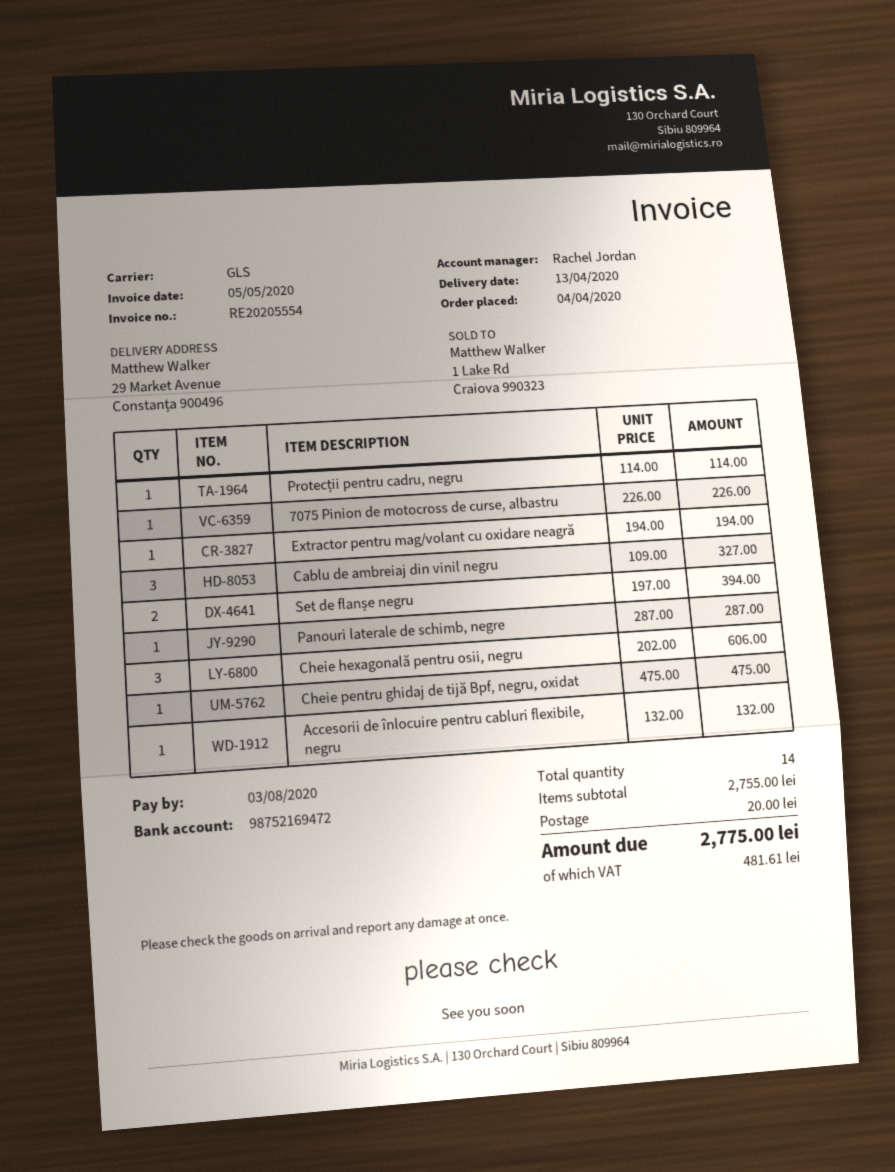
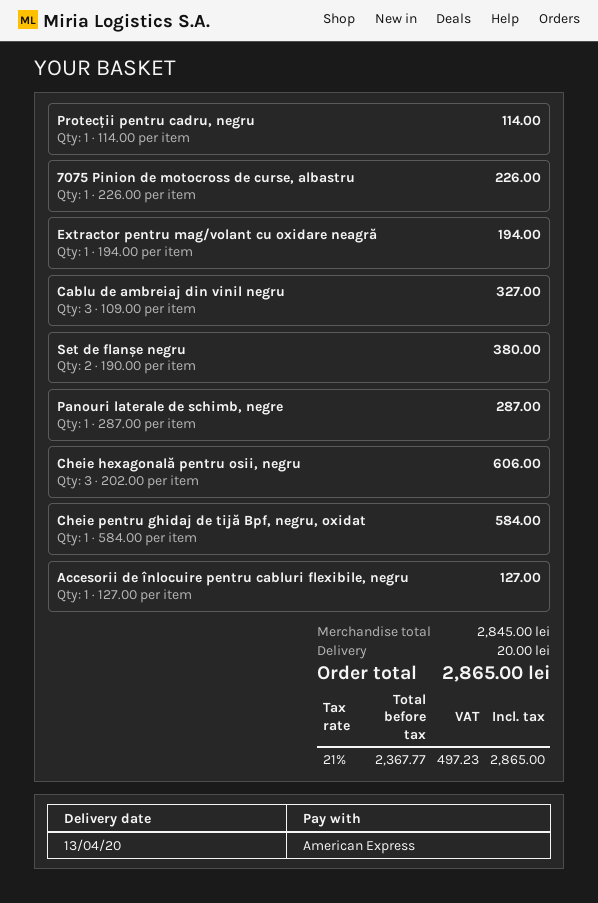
Set de flanșe negru: 2 x 197.00 = 394.00 -> 2 x 190.00 = 380.00
Cheie pentru ghidaj de tijă Bpf, negru, oxidat: 1 x 475.00 = 475.00 -> 1 x 584.00 = 584.00
Accesorii de înlocuire pentru cabluri flexibile, negru: 1 x 132.00 = 132.00 -> 1 x 127.00 = 127.00
subtotal: 2755.00 -> 2845.00
tax: 481.61 -> 497.23
total: 2775.00 -> 2865.00

